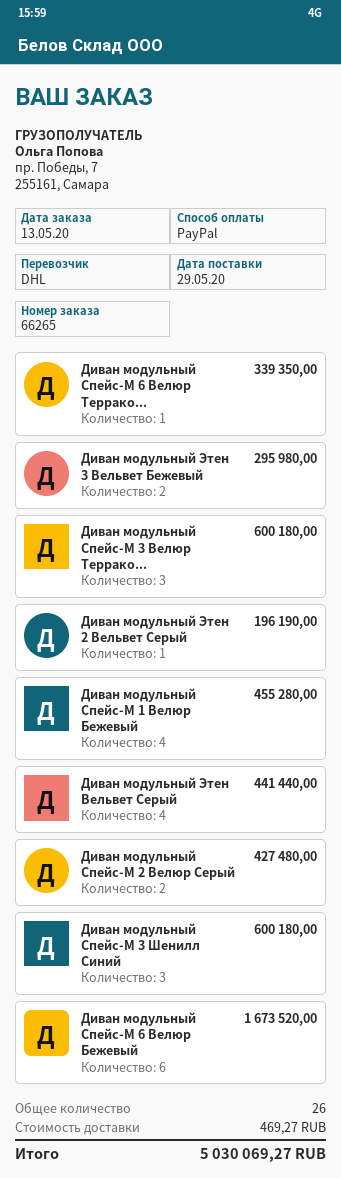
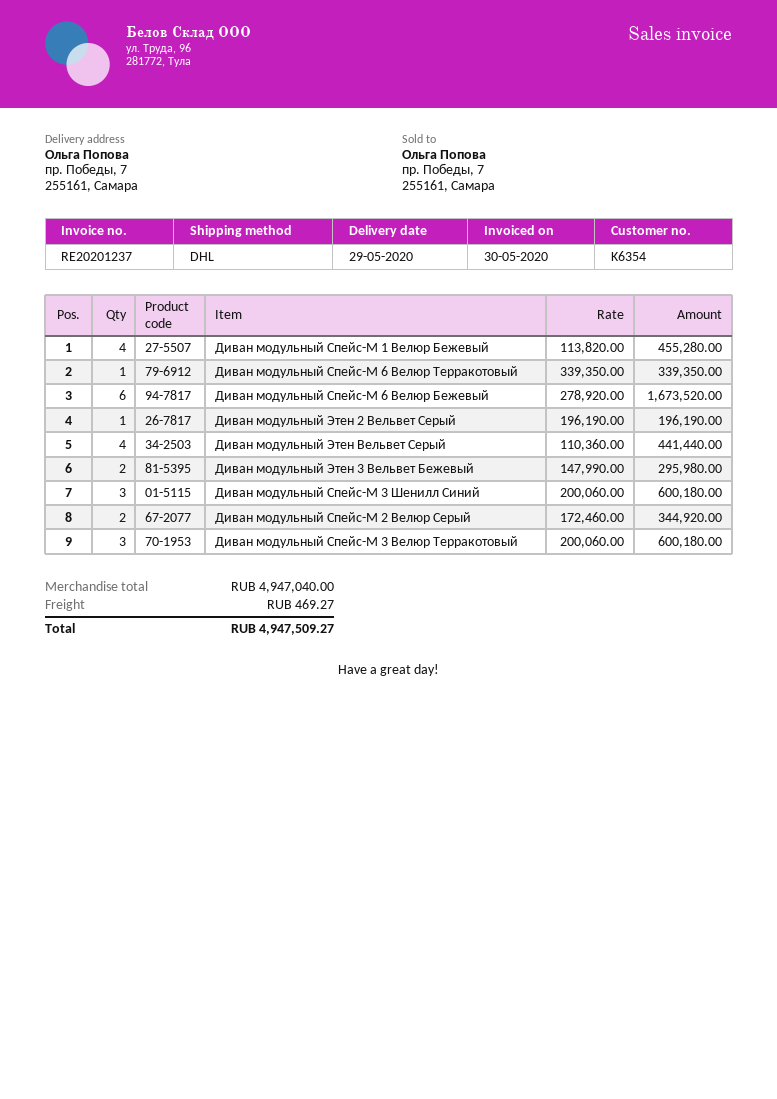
Диван модульный Спейс-М 2 Велюр Серый: 2 for 427480.00 -> 2 for 344920.00
total: 5030069.27 -> 4947509.27

